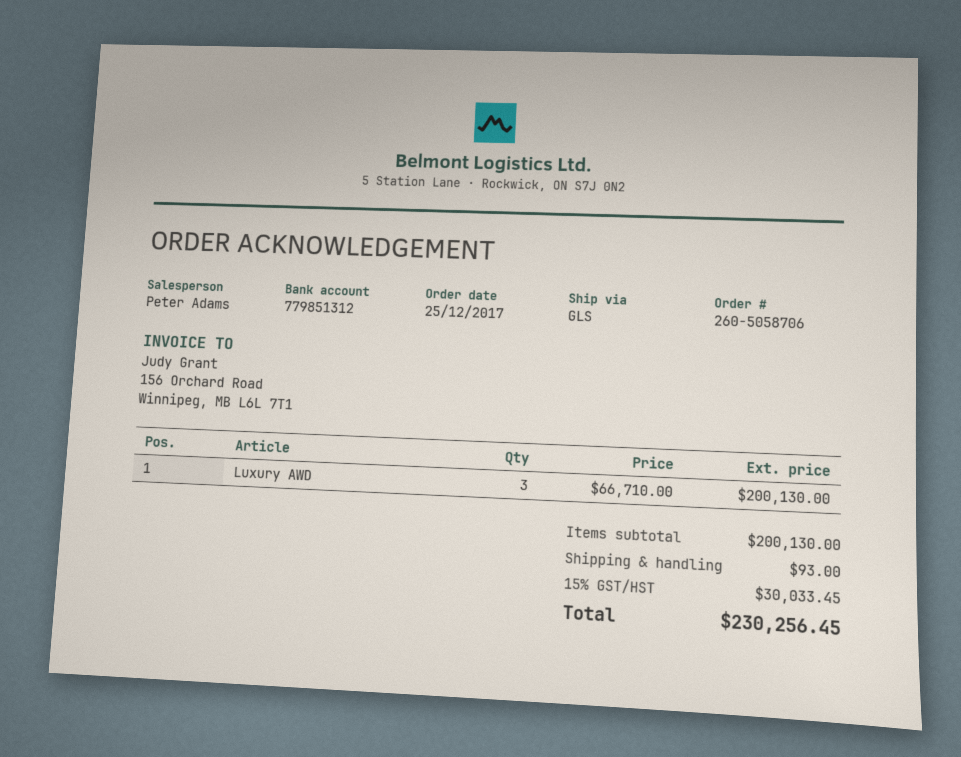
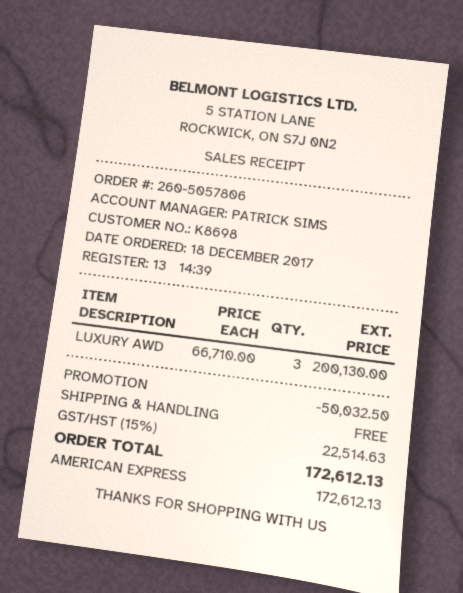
order number: 260-5058706 -> 260-5057806
order date: 2017-12-25 -> 2017-12-18
sales rep: Peter Adams -> PATRICK SIMS
discount: none -> 50032.50
shipping: 93.00 -> 0.00
tax: 15% = 30033.45 -> 15% = 22514.63
total: 230256.45 -> 172612.13

